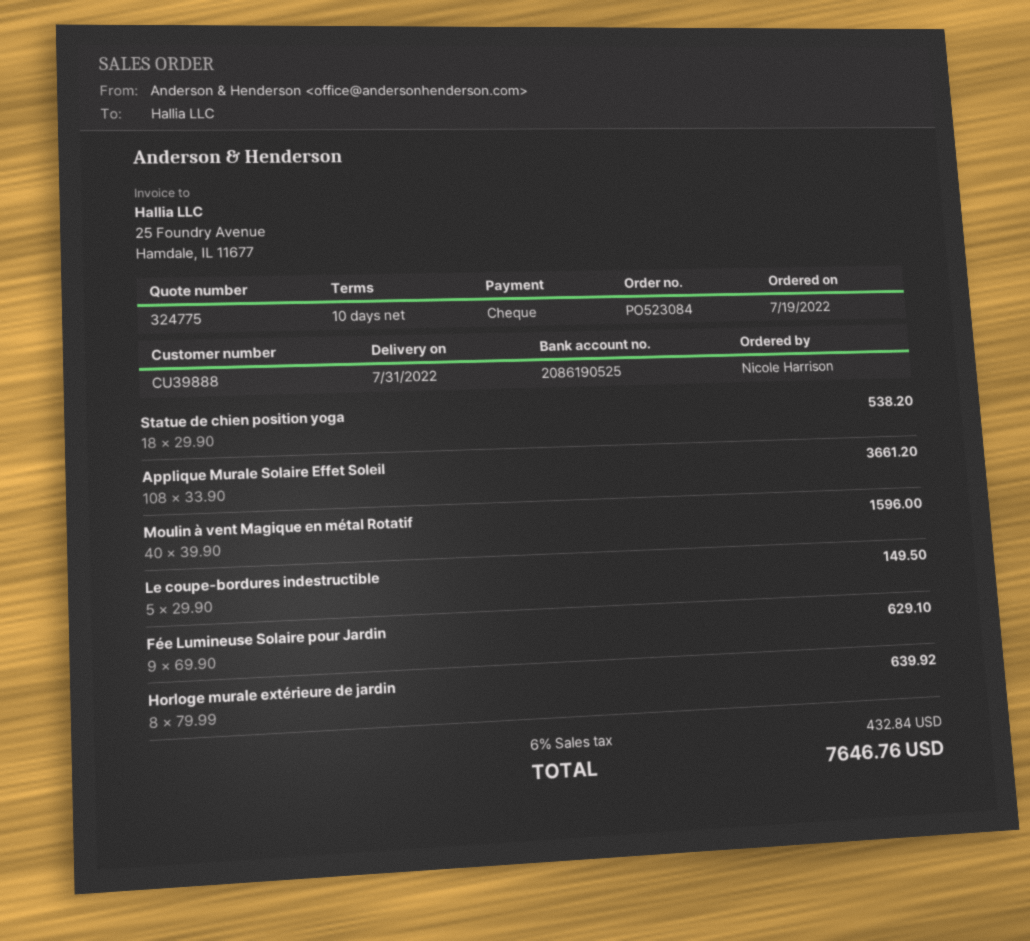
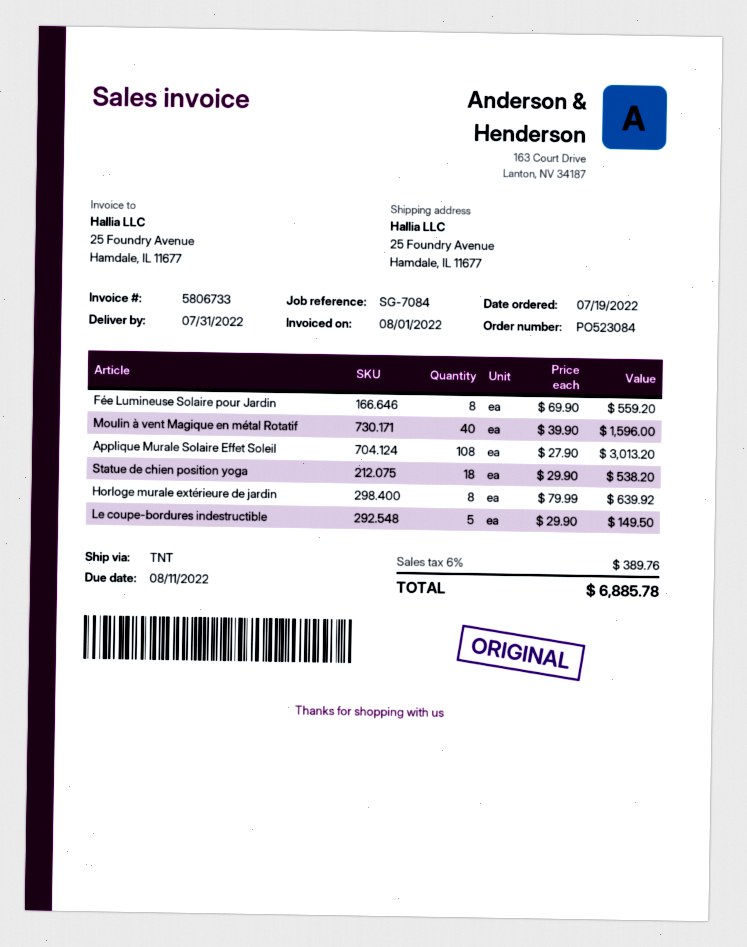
Applique Murale Solaire Effet Soleil: 108 x 33.90 = 3661.20 -> 108 x 27.90 = 3013.20
Fée Lumineuse Solaire pour Jardin: 9 x 69.90 = 629.10 -> 8 x 69.90 = 559.20
tax: 6% = 432.84 -> 6% = 389.76
total: 7646.76 -> 6885.78

